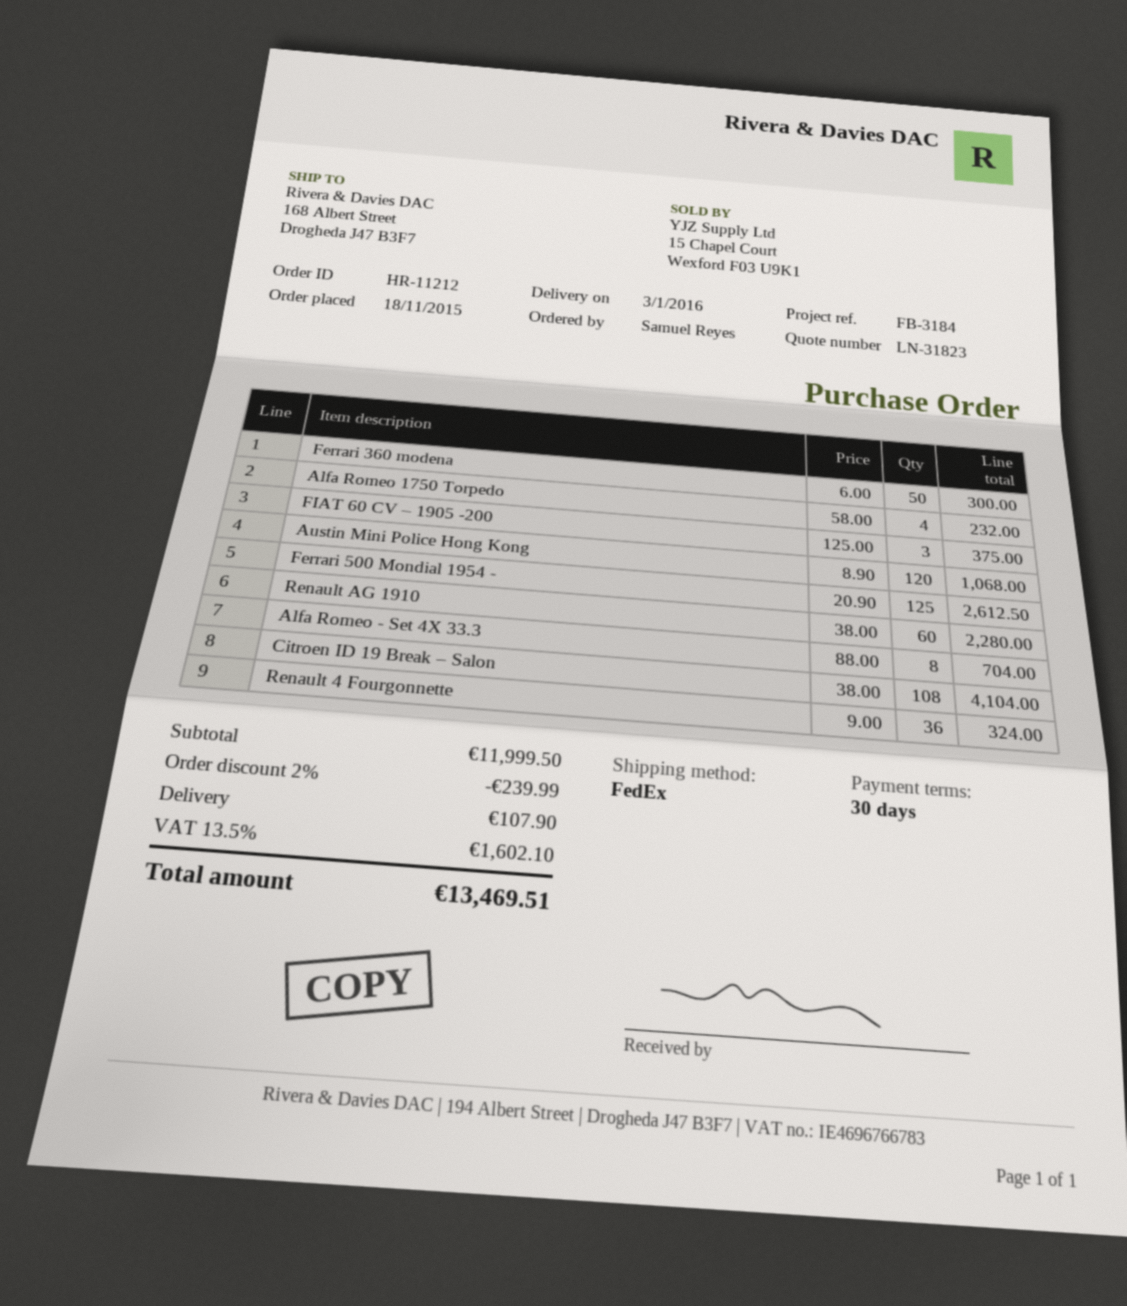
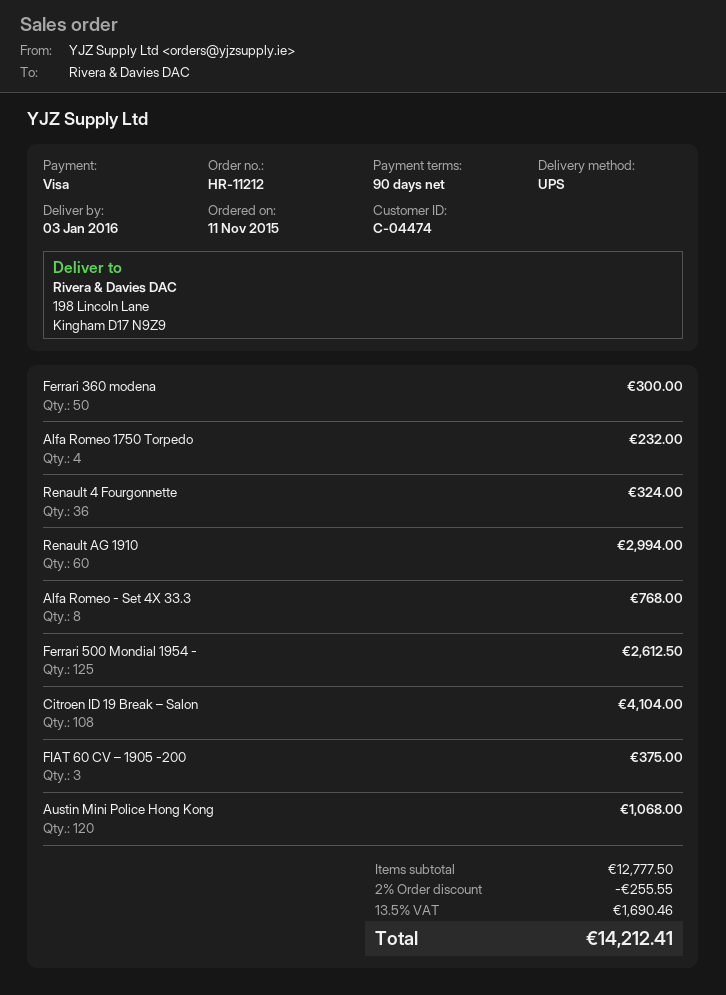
order date: 2015-11-18 -> 2015-11-11
payment terms: 30 days -> 90 days
shipping method: FedEx -> UPS
ship to: 168 Albert Street, Drogheda J47 B3F7 -> 198 Lincoln Lane, Kingham D17 N9Z9
Renault AG 1910: 60 for 2280.00 -> 60 for 2994.00
Alfa Romeo - Set 4X 33.3: 8 for 704.00 -> 8 for 768.00
subtotal: 11999.50 -> 12777.50
discount: 2% = 239.99 -> 2% = 255.55
shipping: 107.90 -> none
tax: 13.5% = 1602.10 -> 13.5% = 1690.46
total: 13469.51 -> 14212.41

